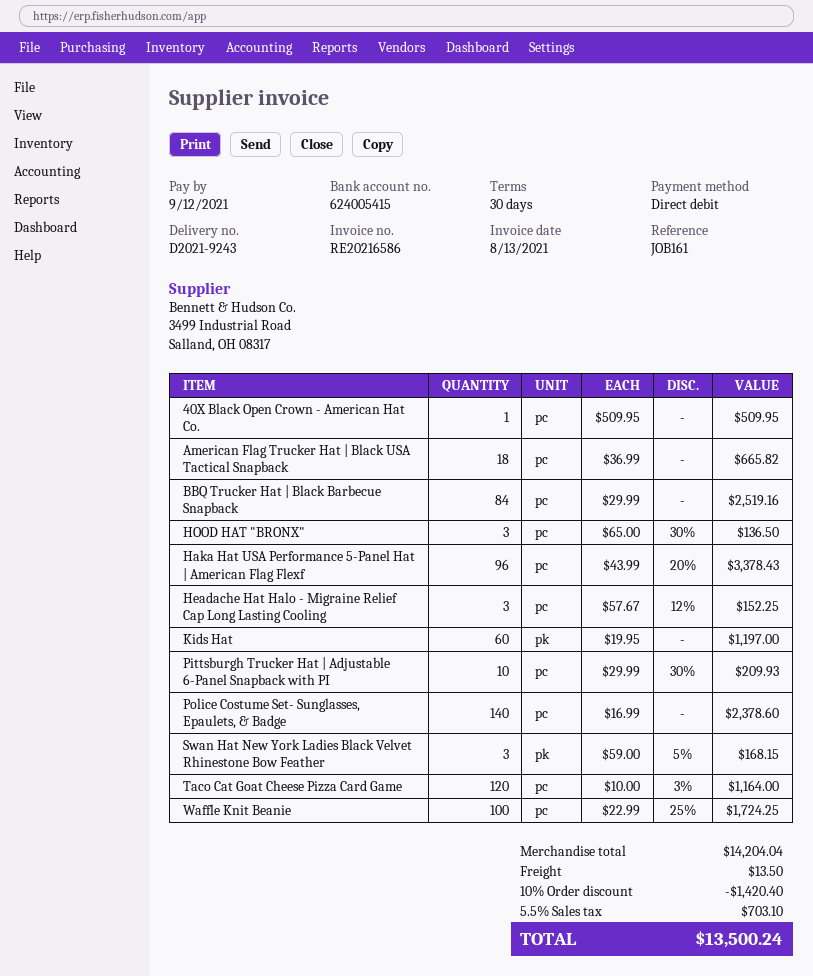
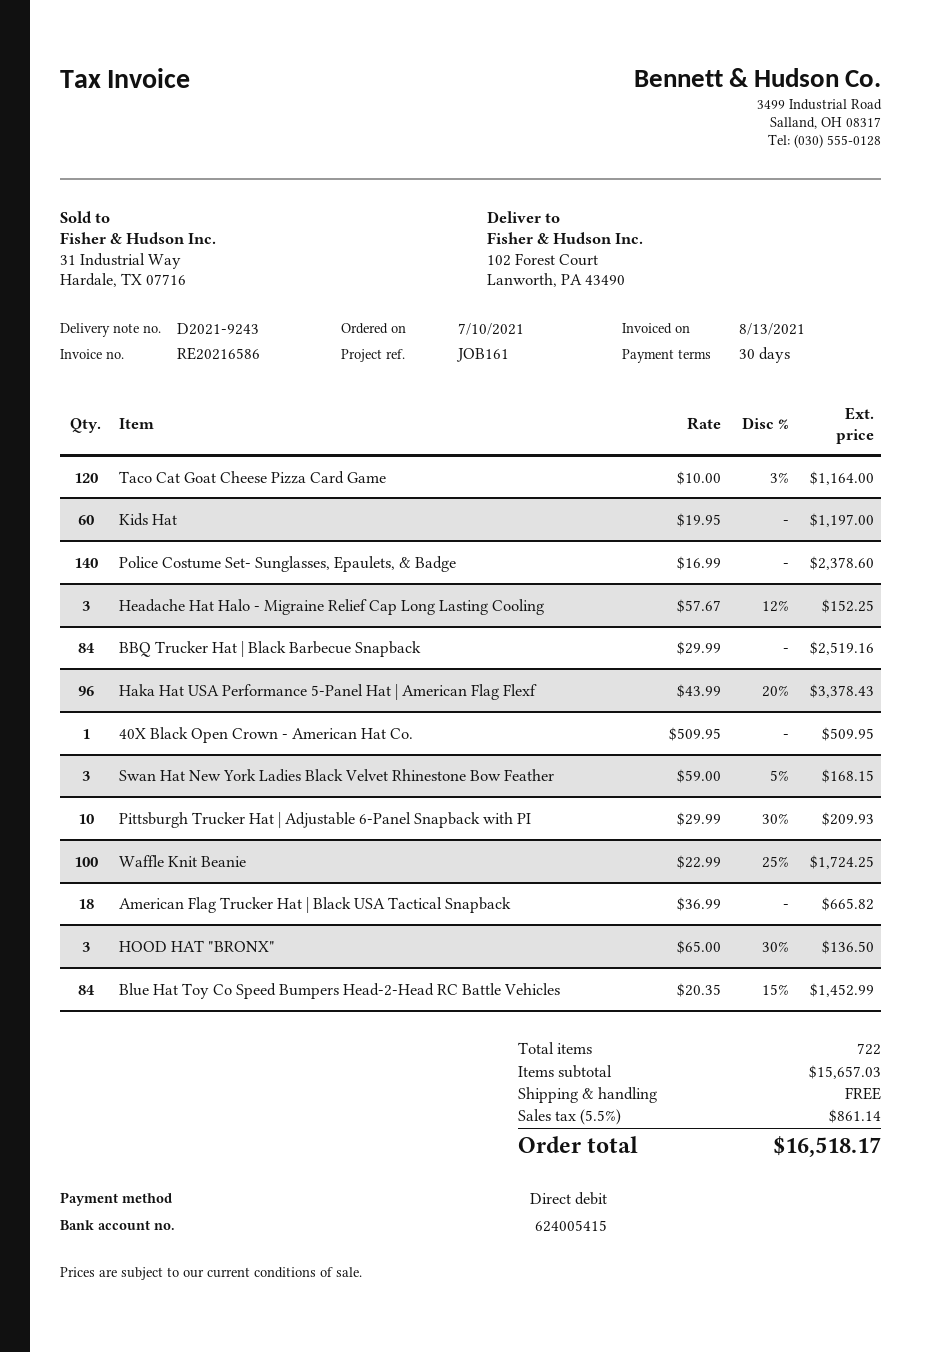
Blue Hat Toy Co Speed Bumpers Head-2-Head RC Battle Vehicles: none -> 84 x 20.35 - 15% = 1452.99
subtotal: 14204.04 -> 15657.03
discount: 10% = 1420.40 -> none
shipping: 13.50 -> 0.00
tax: 5.5% = 703.10 -> 5.5% = 861.14
total: 13500.24 -> 16518.17

